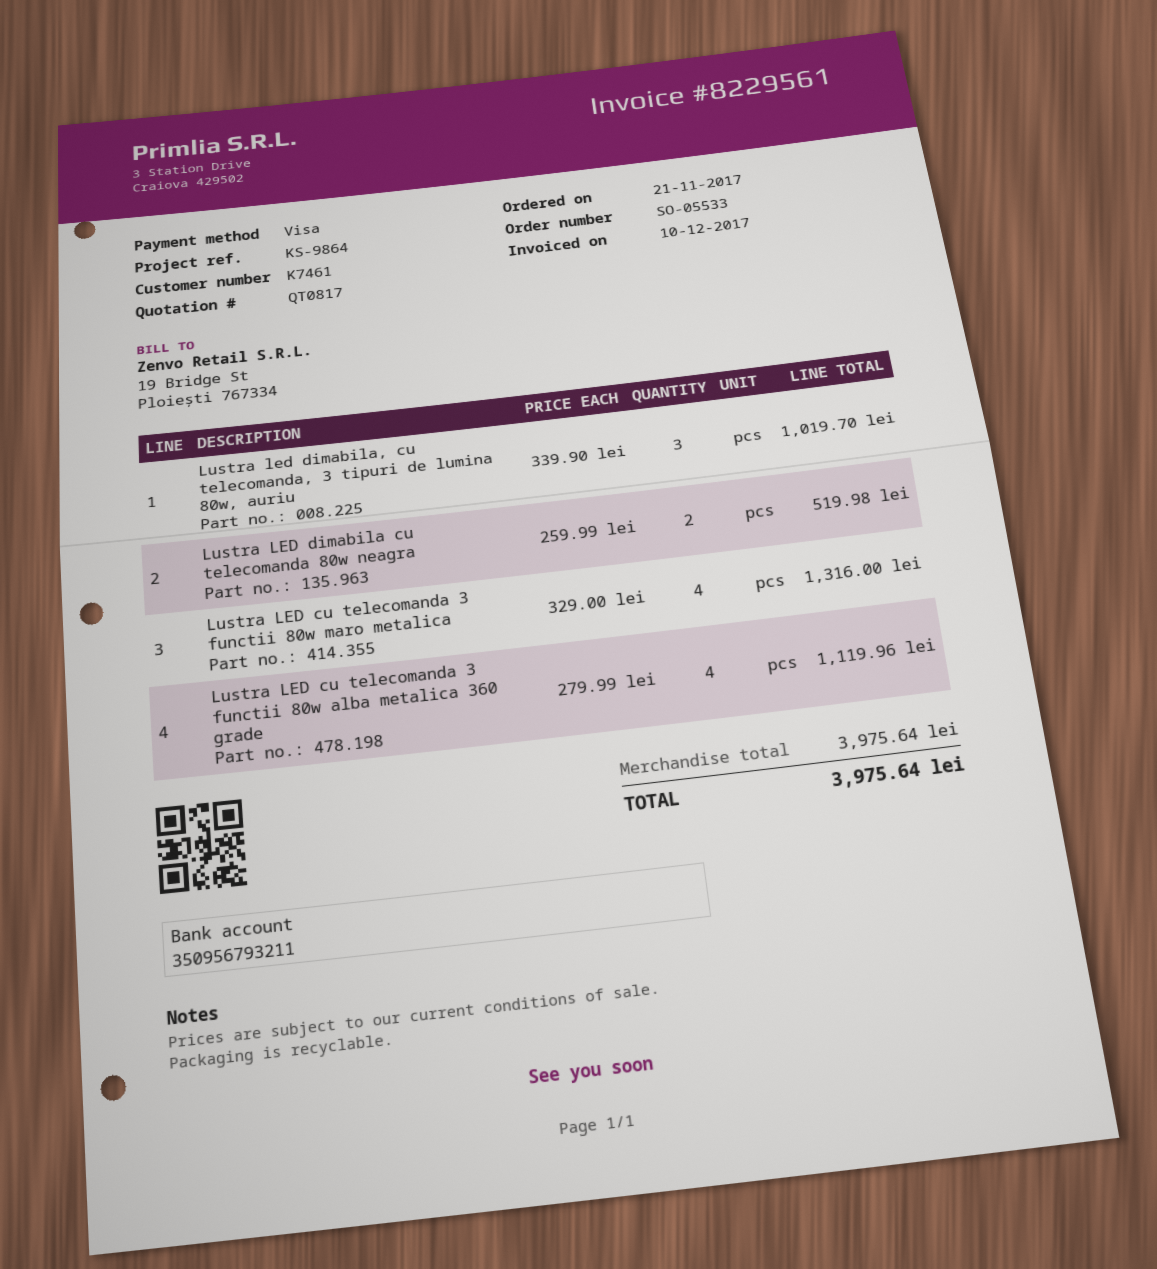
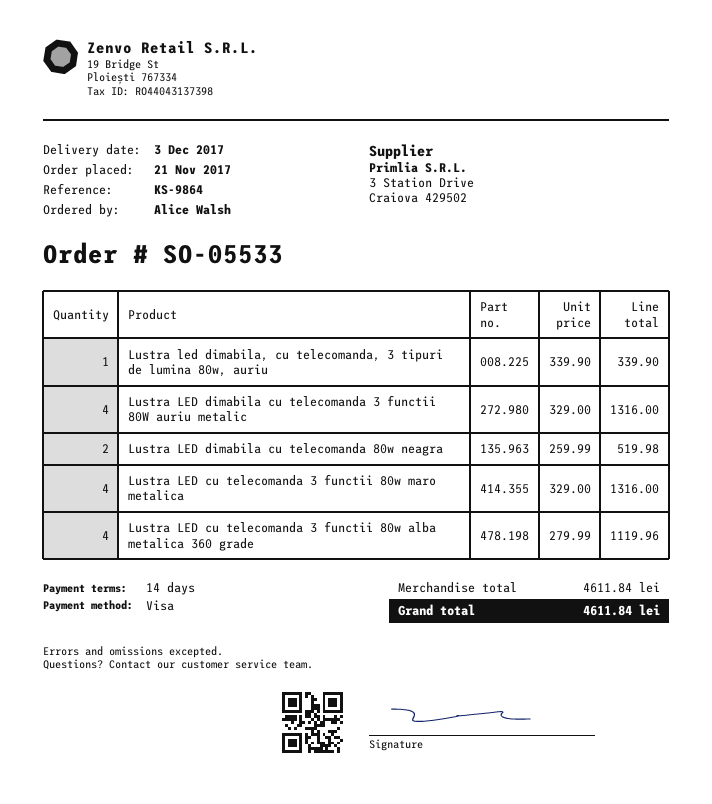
Lustra led dimabila, cu telecomanda, 3 tipuri de lumina 80w, auriu: 3 x 339.90 = 1019.70 -> 1 x 339.90 = 339.90
Lustra LED dimabila cu telecomanda 3 functii 80W auriu metalic: none -> 4 x 329.00 = 1316.00
subtotal: 3975.64 -> 4611.84
total: 3975.64 -> 4611.84

